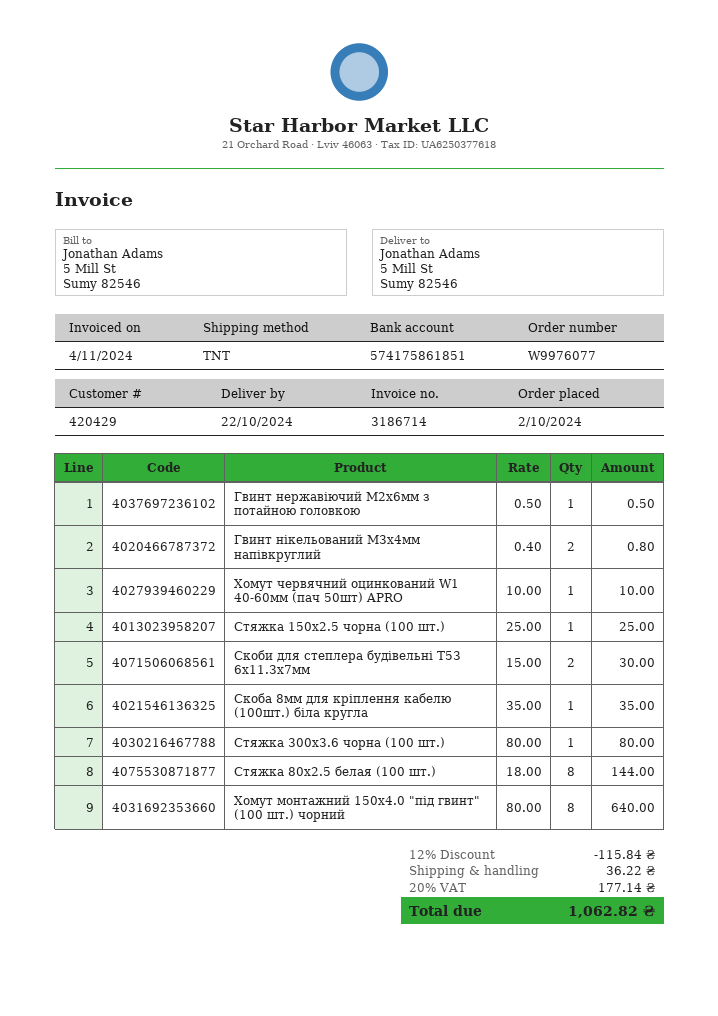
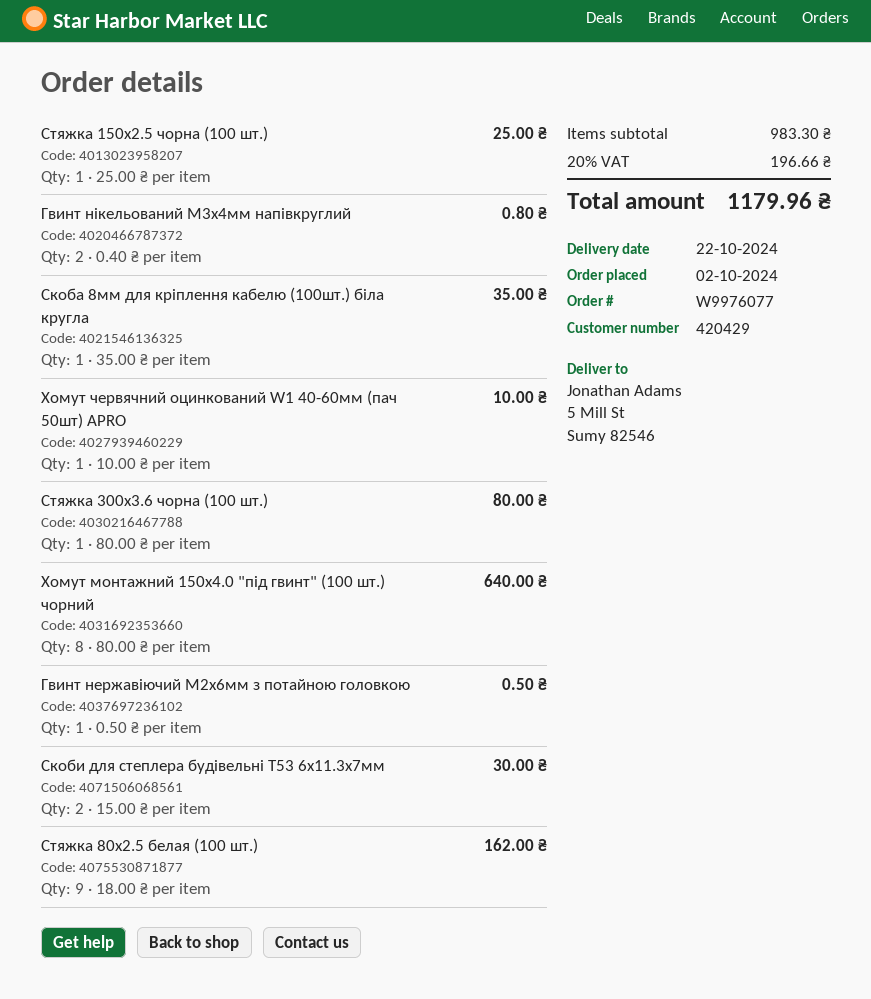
Стяжка 80x2.5 белая (100 шт.): 8 x 18.00 = 144.00 -> 9 x 18.00 = 162.00
discount: 12% = 115.84 -> none
shipping: 36.22 -> none
tax: 20% = 177.14 -> 20% = 196.66
total: 1062.82 -> 1179.96

